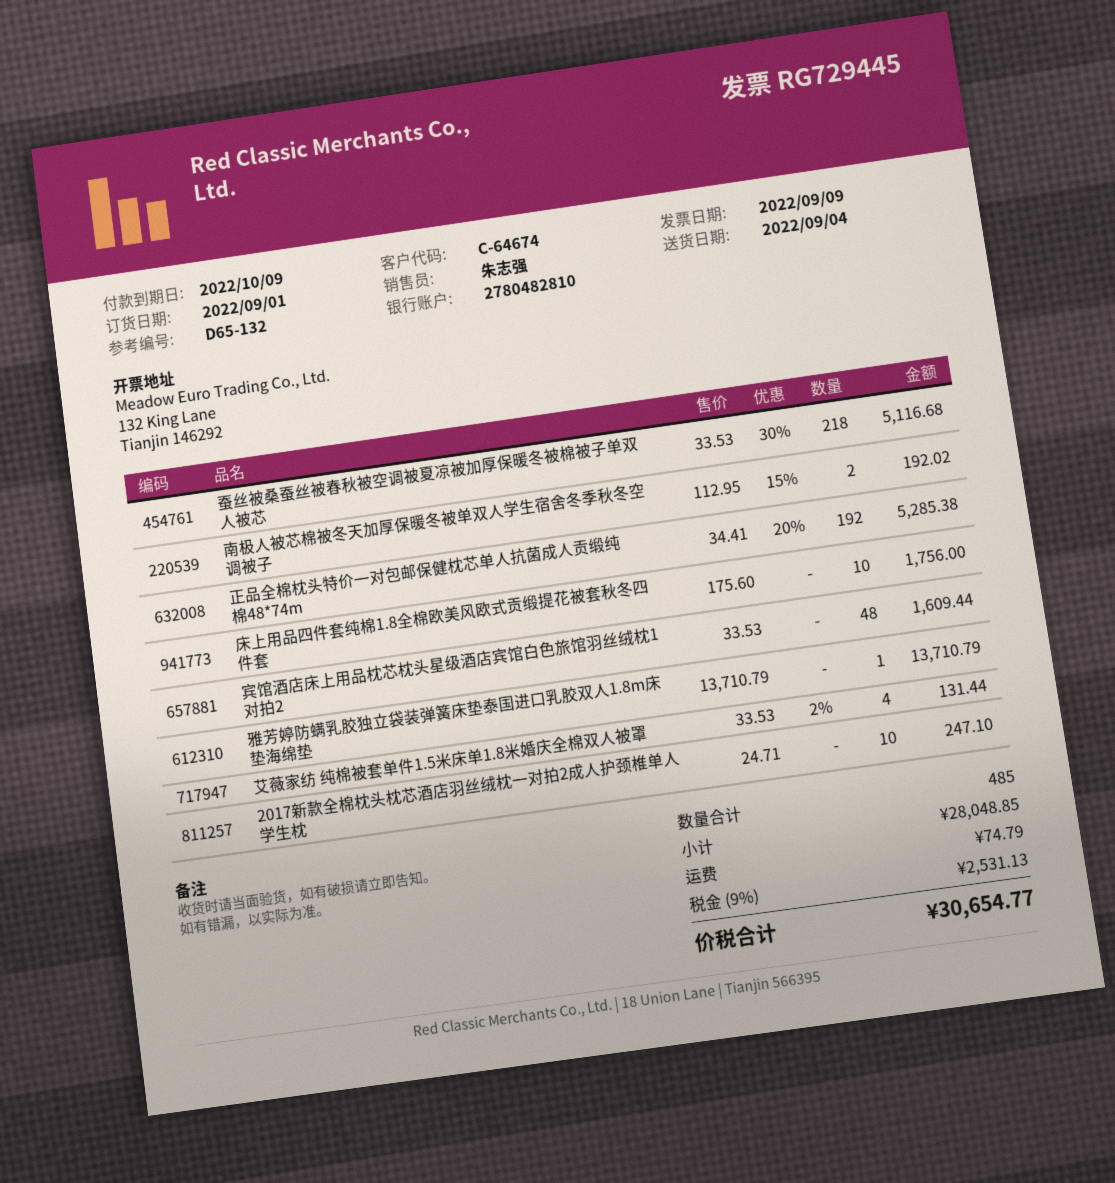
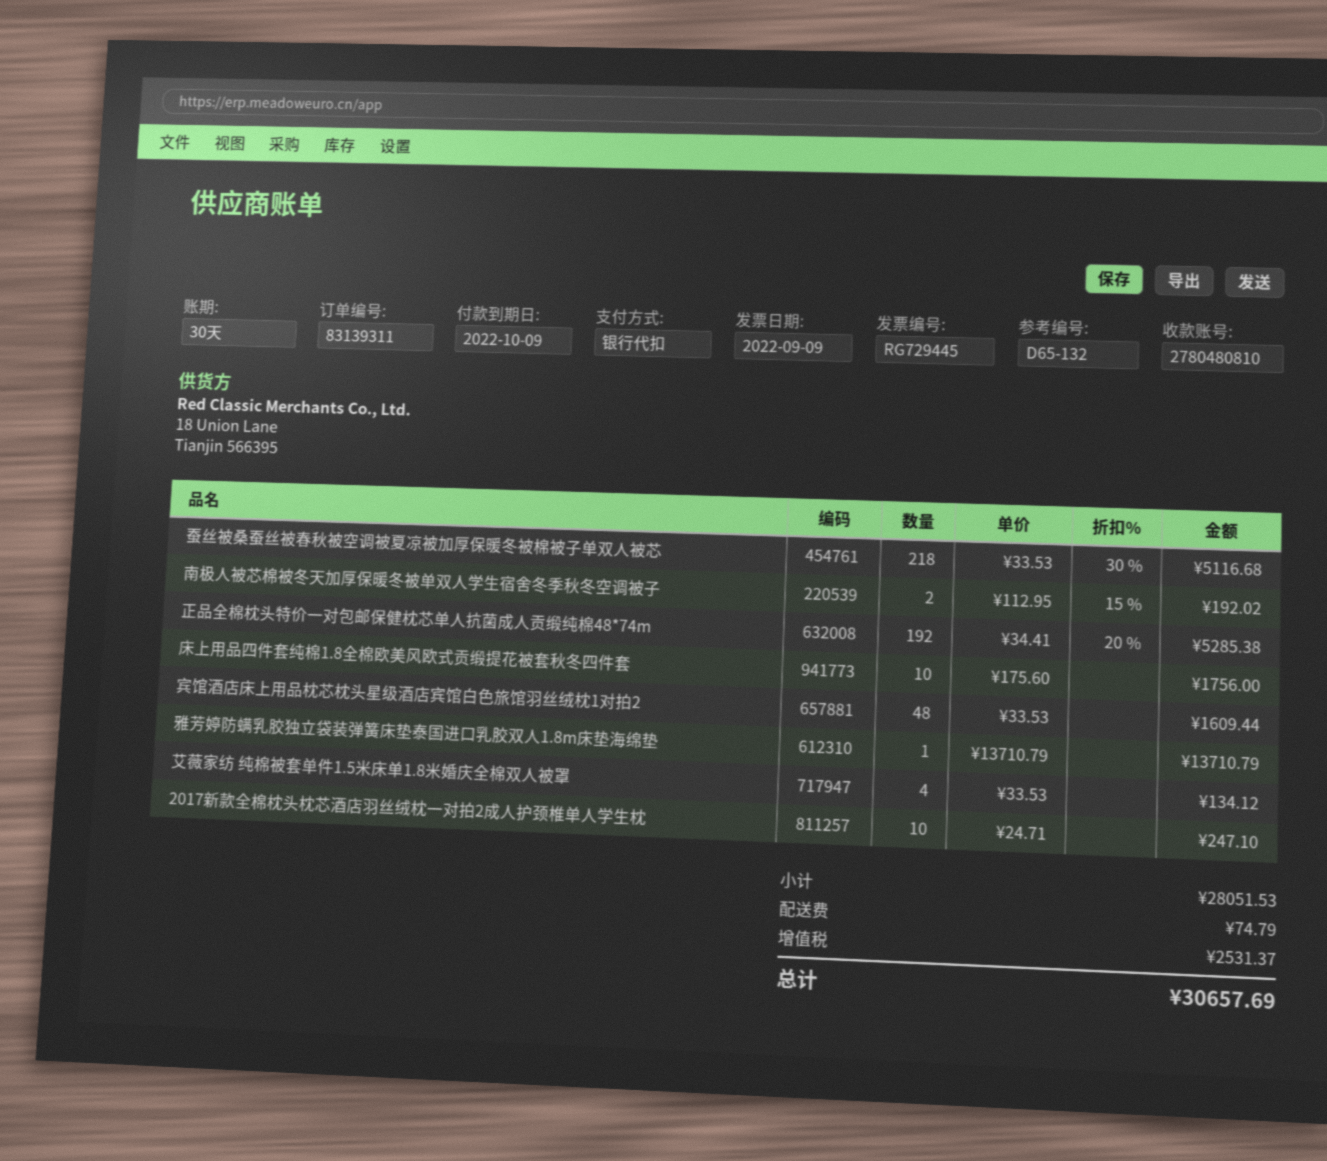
bank account: 2780482810 -> 2780480810
艾薇家纺 纯棉被套单件1.5米床单1.8米婚庆全棉双人被罩: 4 x 33.53 - 2% = 131.44 -> 4 x 33.53 = 134.12
subtotal: 28048.85 -> 28051.53
tax: 2531.13 -> 2531.37
total: 30654.77 -> 30657.69

